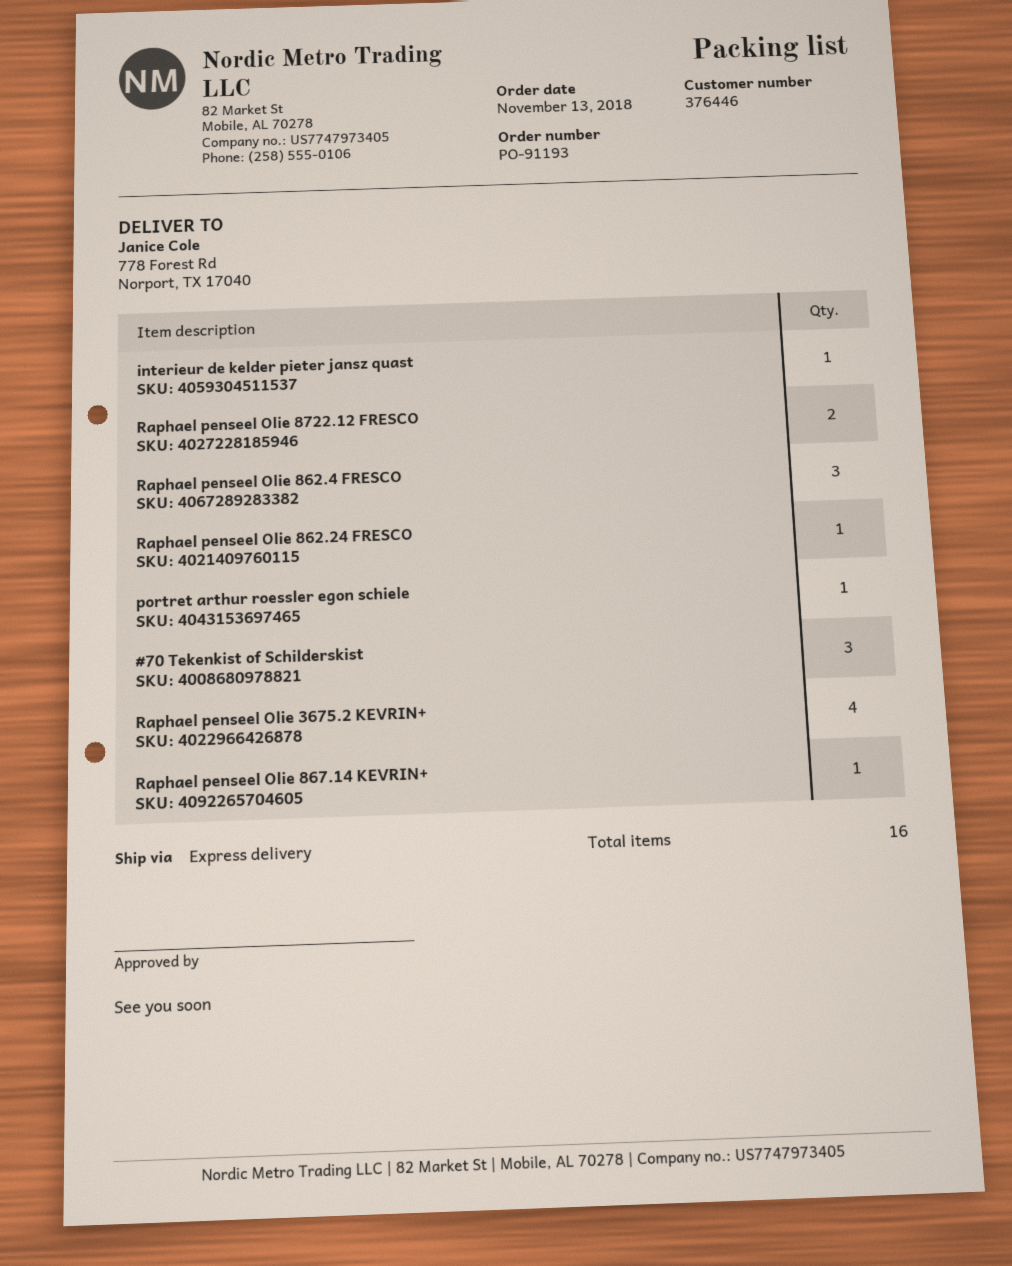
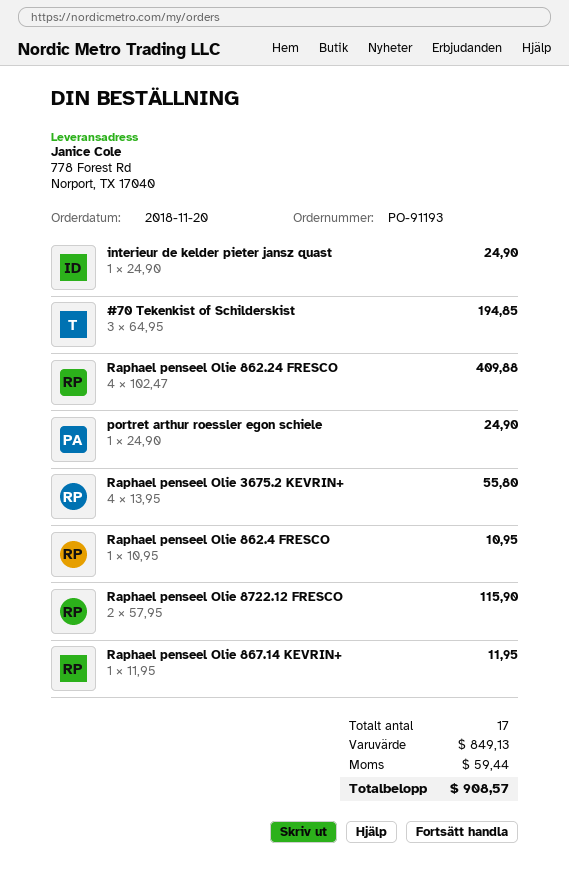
order date: 2018-11-13 -> 2018-11-20
Raphael penseel Olie 862.4 FRESCO: 3 -> 1
Raphael penseel Olie 862.24 FRESCO: 1 -> 4
total quantity: 16 -> 17

